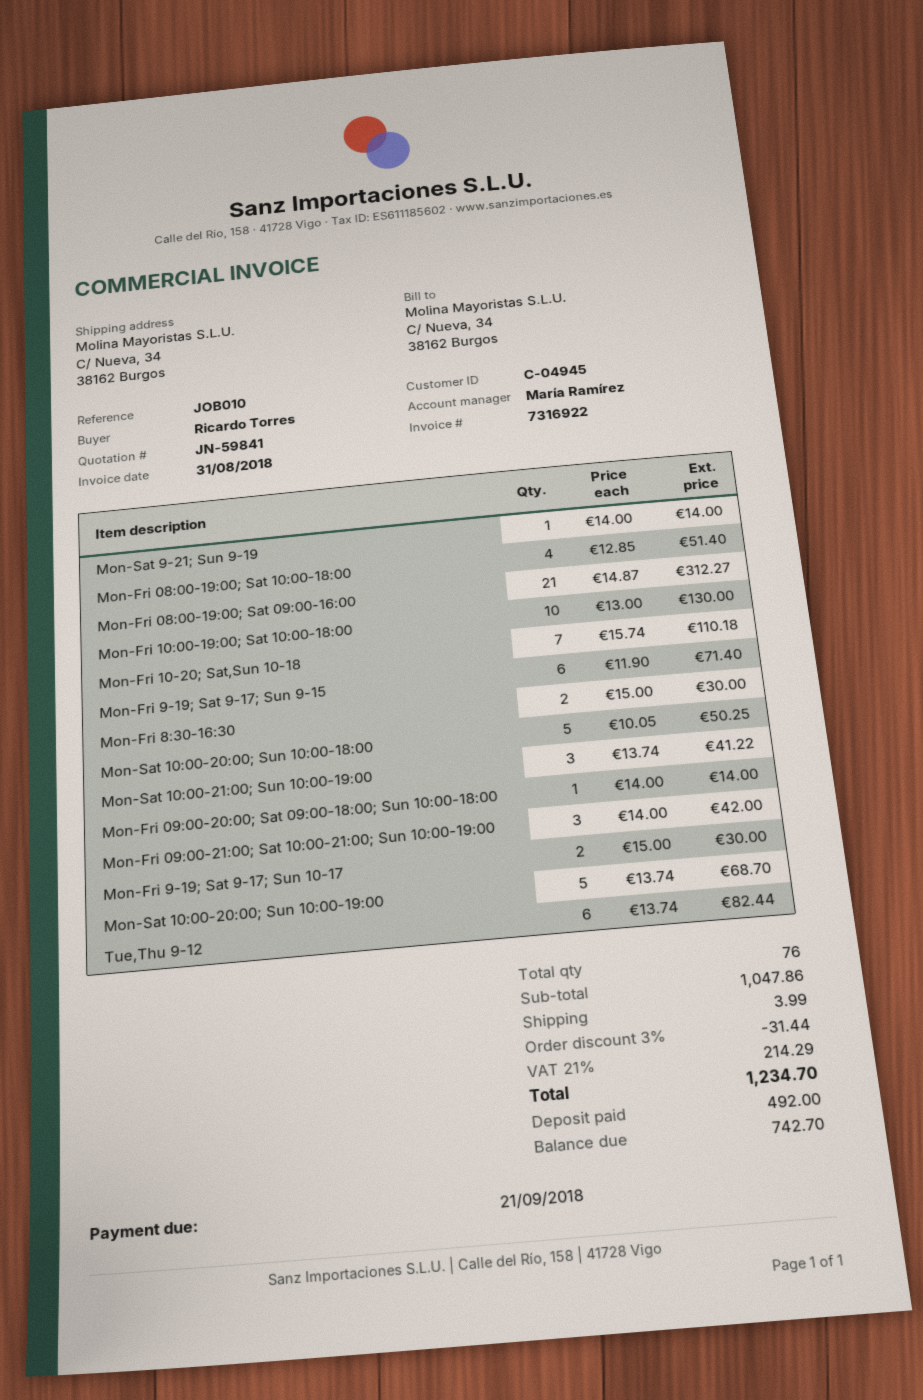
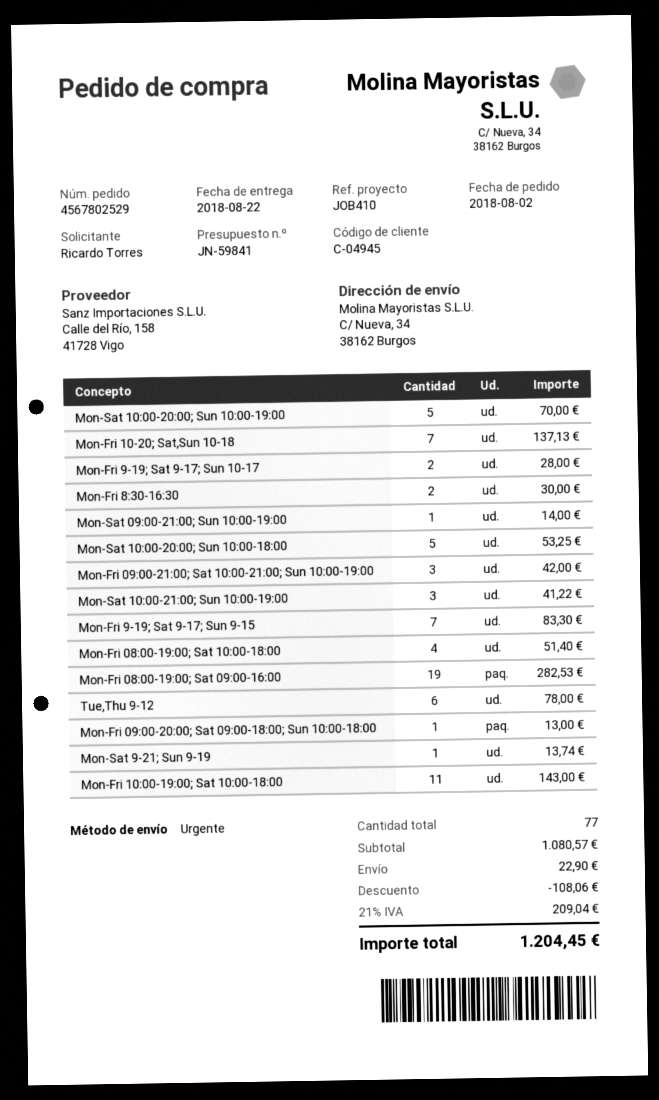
reference: JOB010 -> JOB410
Mon-Sat 9-21; Sun 9-19: 1 for 14.00 -> 1 for 13.74
Mon-Fri 08:00-19:00; Sat 09:00-16:00: 21 for 312.27 -> 19 for 282.53
Mon-Fri 10:00-19:00; Sat 10:00-18:00: 10 for 130.00 -> 11 for 143.00
Mon-Fri 10-20; Sat,Sun 10-18: 7 for 110.18 -> 7 for 137.13
Mon-Fri 9-19; Sat 9-17; Sun 9-15: 6 for 71.40 -> 7 for 83.30
Mon-Sat 10:00-20:00; Sun 10:00-18:00: 5 for 50.25 -> 5 for 53.25
Mon-Fri 09:00-20:00; Sat 09:00-18:00; Sun 10:00-18:00: 1 for 14.00 -> 1 for 13.00
Mon-Fri 9-19; Sat 9-17; Sun 10-17: 2 for 30.00 -> 2 for 28.00
Mon-Sat 10:00-20:00; Sun 10:00-19:00: 5 for 68.70 -> 5 for 70.00
Tue,Thu 9-12: 6 for 82.44 -> 6 for 78.00
Mon-Sat 09:00-21:00; Sun 10:00-19:00: none -> 1 for 14.00
total quantity: 76 -> 77
subtotal: 1047.86 -> 1080.57
discount: 31.44 -> 108.06
shipping: 3.99 -> 22.90
tax: 21% = 214.29 -> 21% = 209.04
total: 1234.70 -> 1204.45

